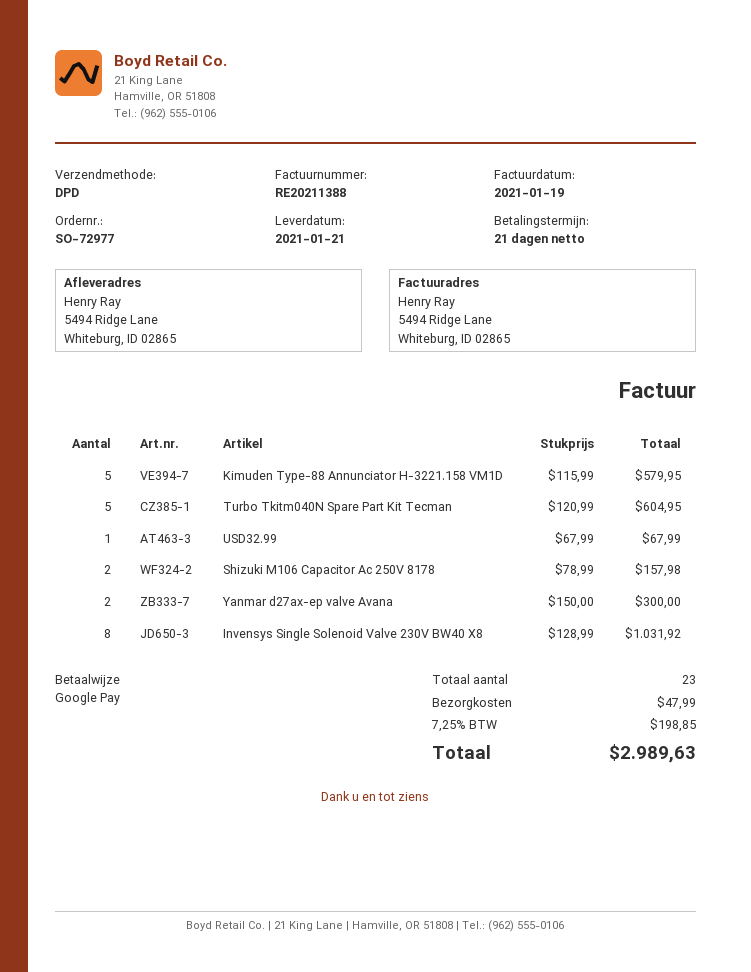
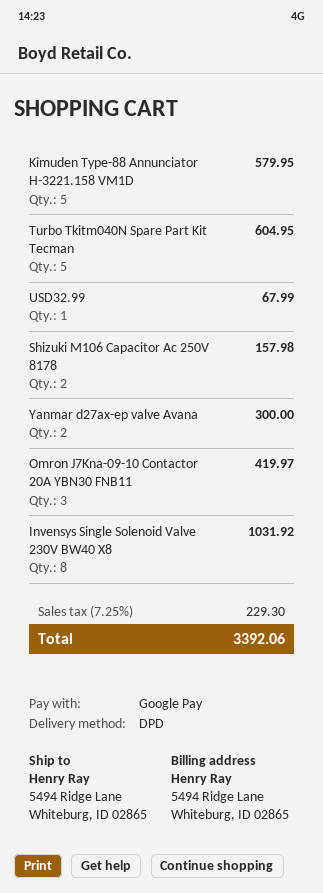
Omron J7Kna-09-10 Contactor 20A YBN30 FNB11: none -> 3 for 419.97
shipping: 47.99 -> none
tax: 7.25% = 198.85 -> 7.25% = 229.30
total: 2989.63 -> 3392.06

